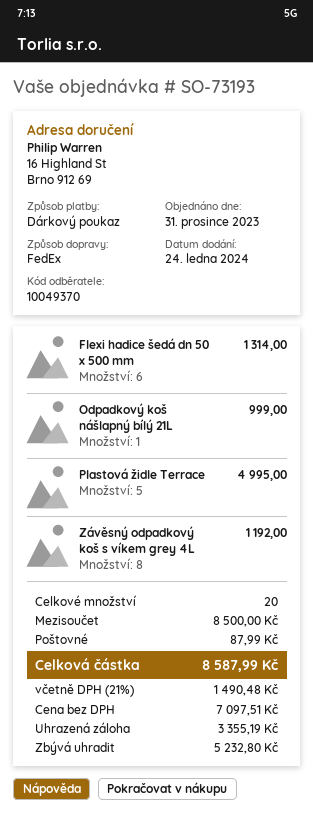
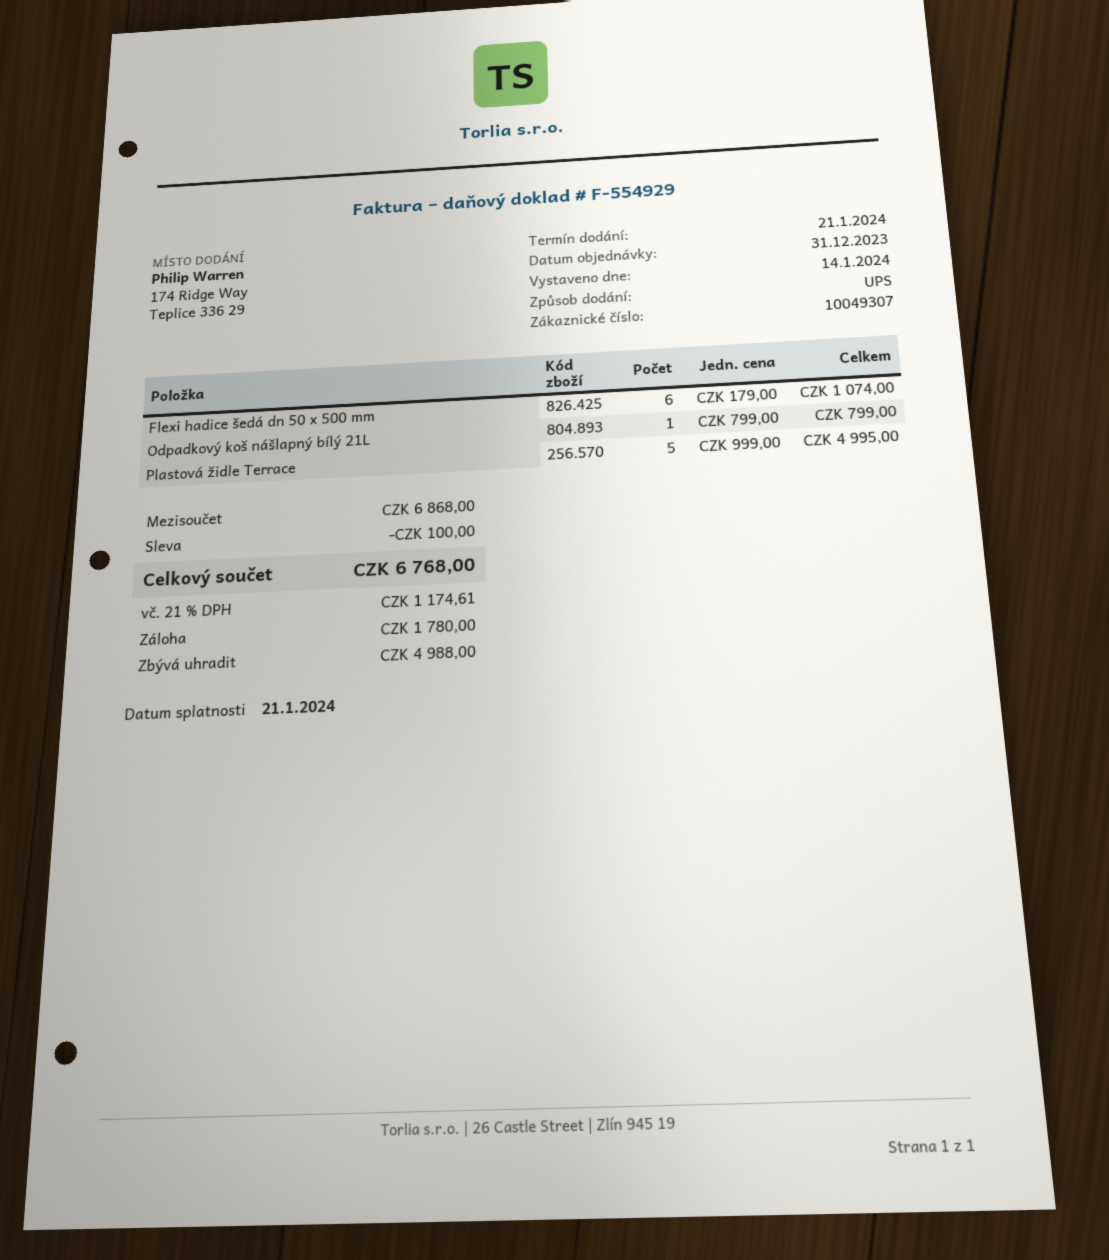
delivery date: 2024-01-24 -> 2024-01-21
customer number: 10049370 -> 10049307
shipping method: FedEx -> UPS
ship to: 16 Highland St, Brno 912 69 -> 174 Ridge Way, Teplice 336 29
Flexi hadice šedá dn 50 x 500 mm: 6 for 1314.00 -> 6 for 1074.00
Odpadkový koš nášlapný bílý 21L: 1 for 999.00 -> 1 for 799.00
Závěsný odpadkový koš s víkem grey 4L: 8 for 1192.00 -> none
subtotal: 8500.00 -> 6868.00
discount: none -> 100.00
shipping: 87.99 -> none
tax: 21% = 1490.48 -> 21% = 1174.61
total: 8587.99 -> 6768.00
deposit: 3355.19 -> 1780.00
balance: 5232.80 -> 4988.00

